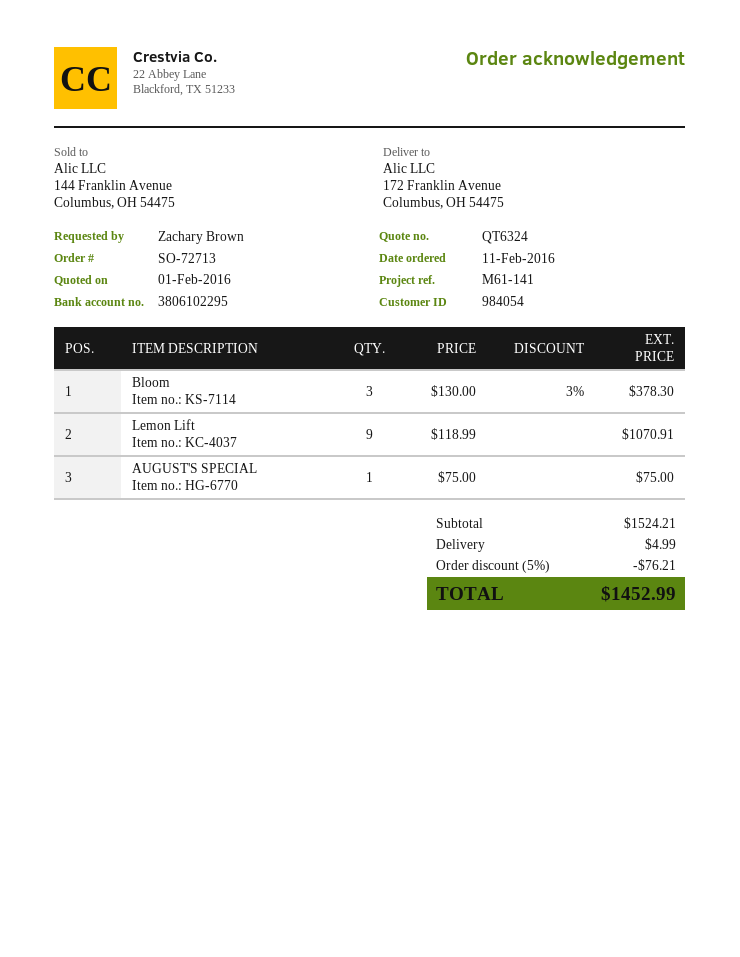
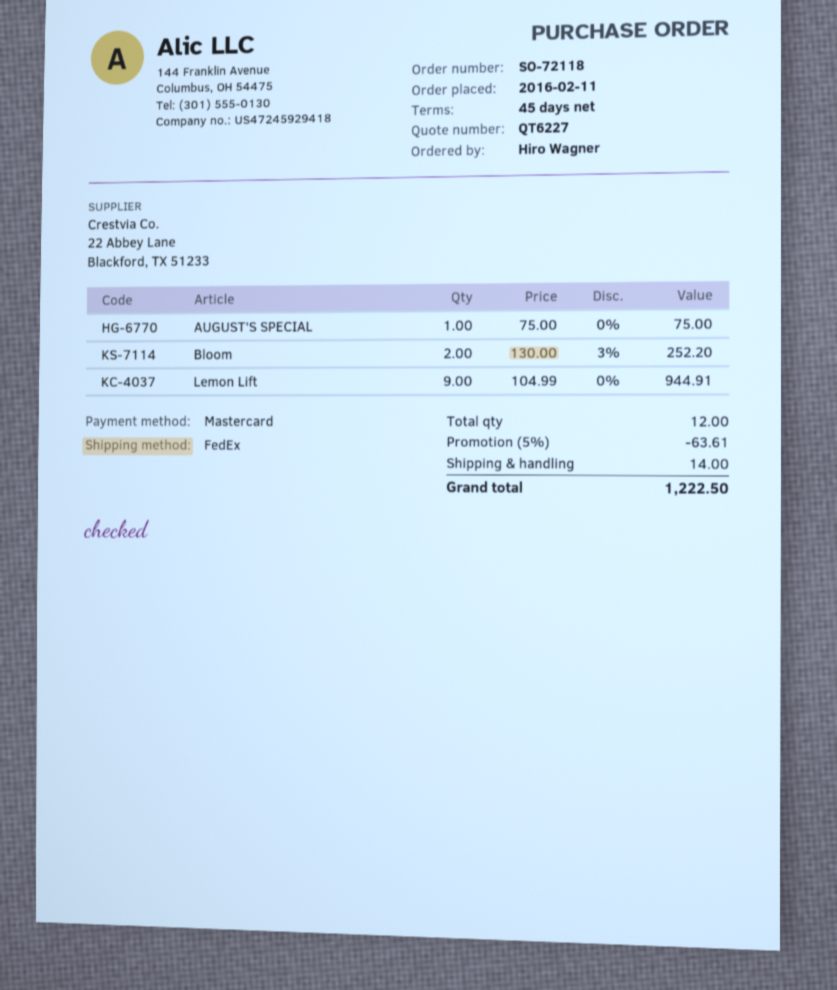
quote number: QT6324 -> QT6227
order number: SO-72713 -> SO-72118
ordered by: Zachary Brown -> Hiro Wagner
Bloom: 3 x 130.00 - 3% = 378.30 -> 2 x 130.00 - 3% = 252.20
Lemon Lift: 9 x 118.99 = 1070.91 -> 9 x 104.99 = 944.91
discount: 5% = 76.21 -> 5% = 63.61
shipping: 4.99 -> 14.00
total: 1452.99 -> 1222.50

